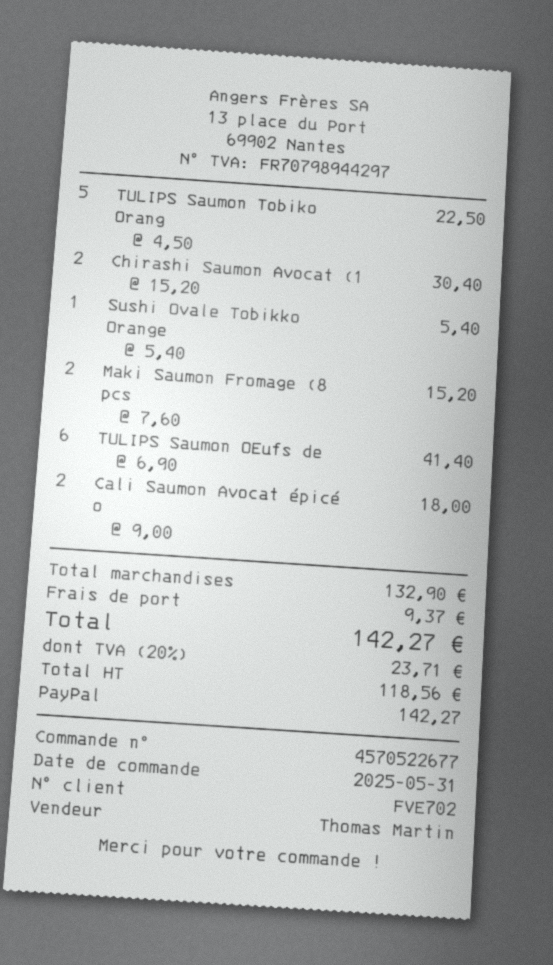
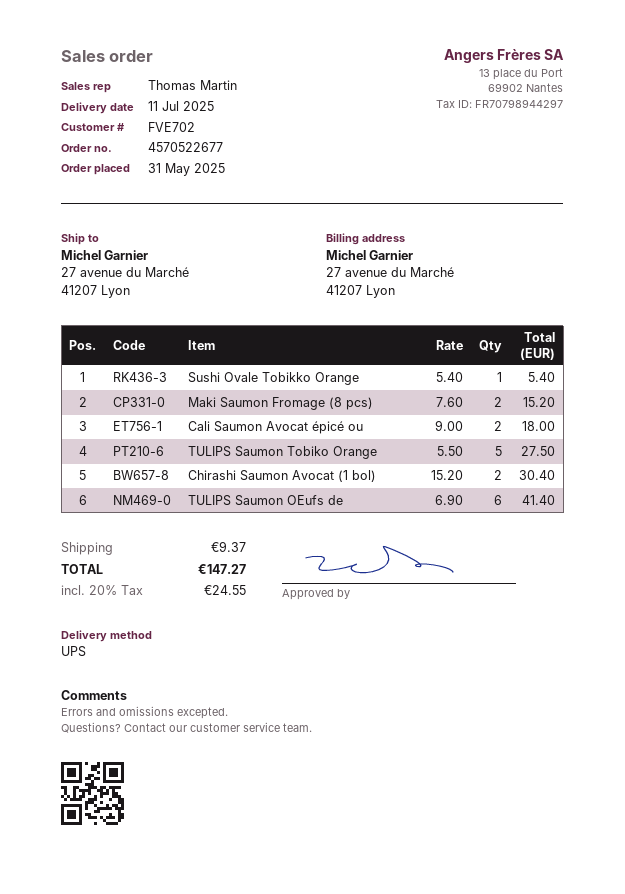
TULIPS Saumon Tobiko Orang: 5 x 4.50 = 22.50 -> 5 x 5.50 = 27.50
tax: 20% = 23.71 -> 20% = 24.55
total: 142.27 -> 147.27

